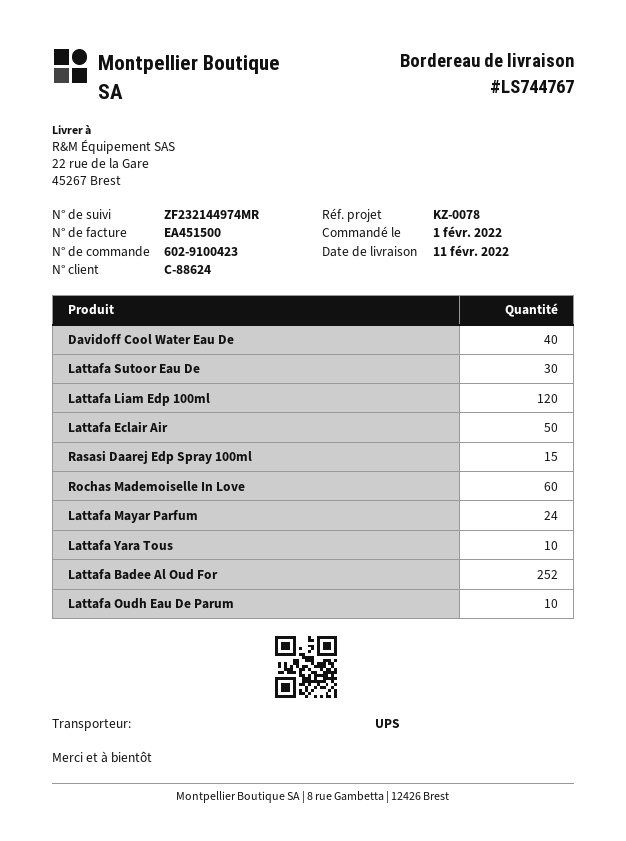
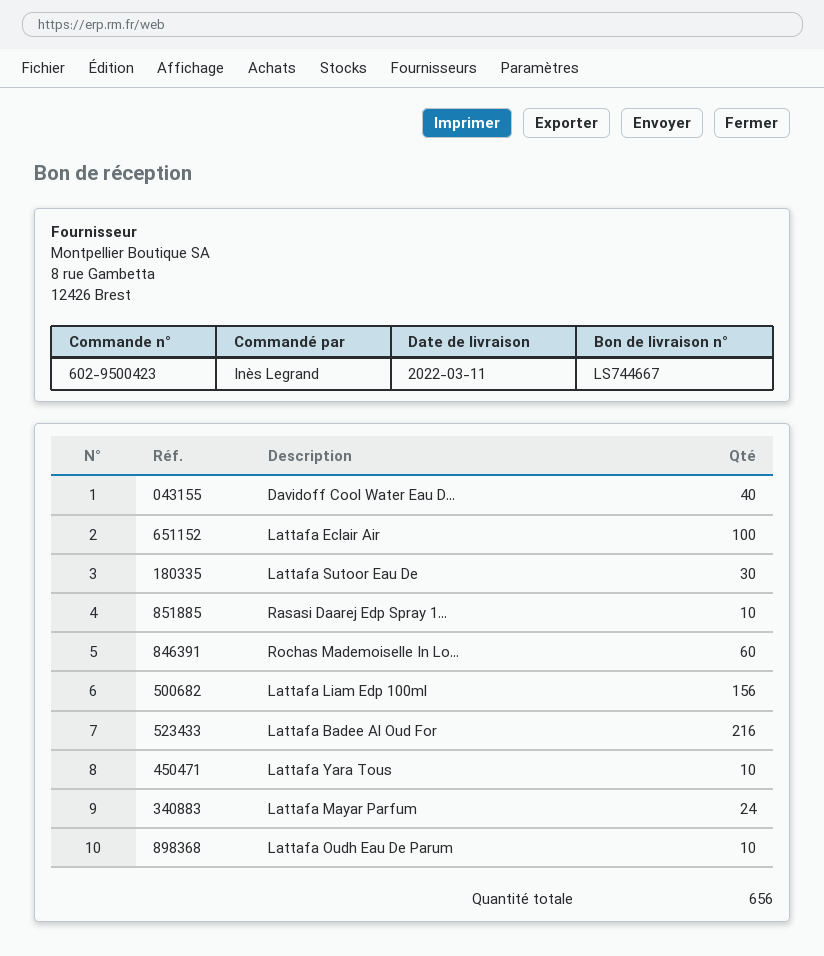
order number: 602-9100423 -> 602-9500423
delivery note number: LS744767 -> LS744667
delivery date: 2022-02-11 -> 2022-03-11
Lattafa Liam Edp 100ml: 120 -> 156
Lattafa Eclair Air: 50 -> 100
Rasasi Daarej Edp Spray 100ml: 15 -> 10
Lattafa Badee Al Oud For: 252 -> 216

